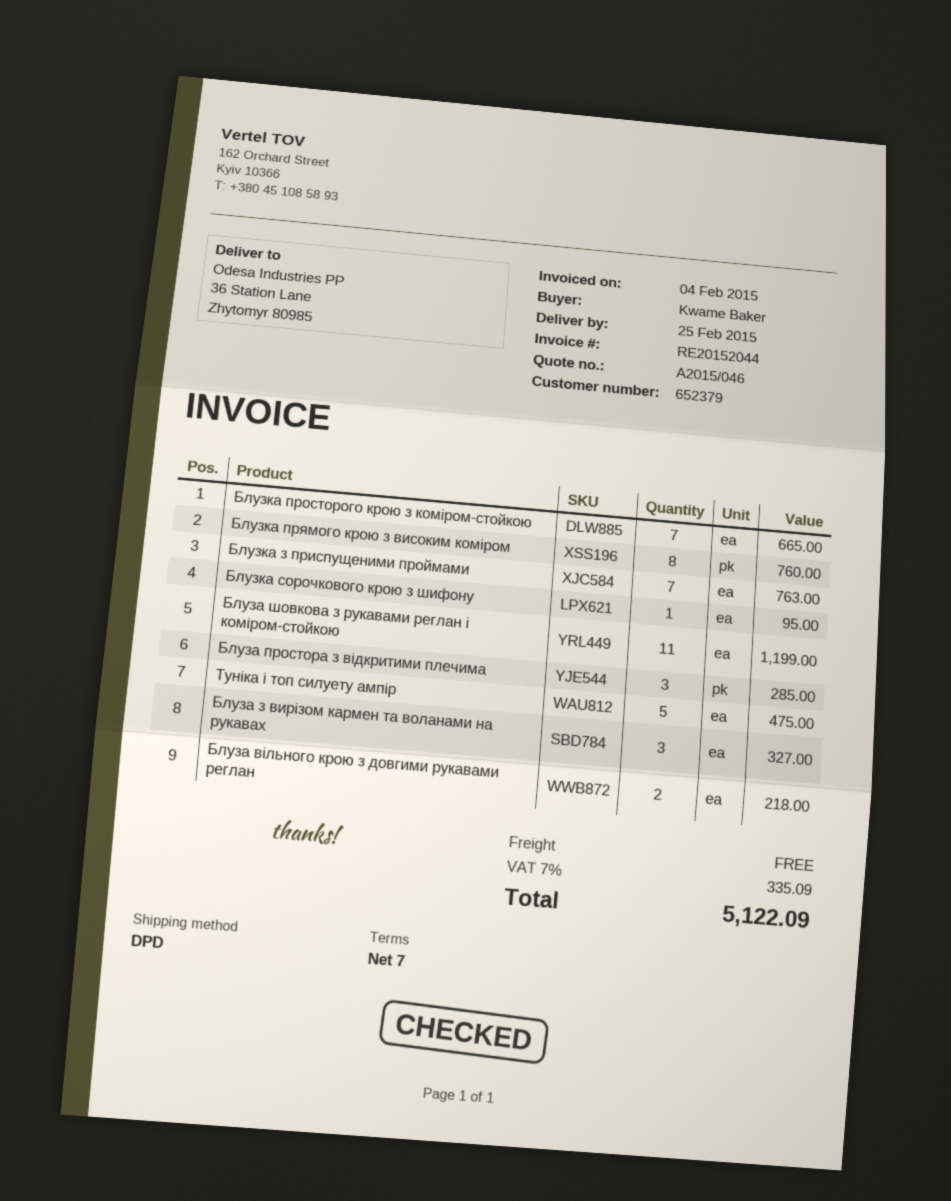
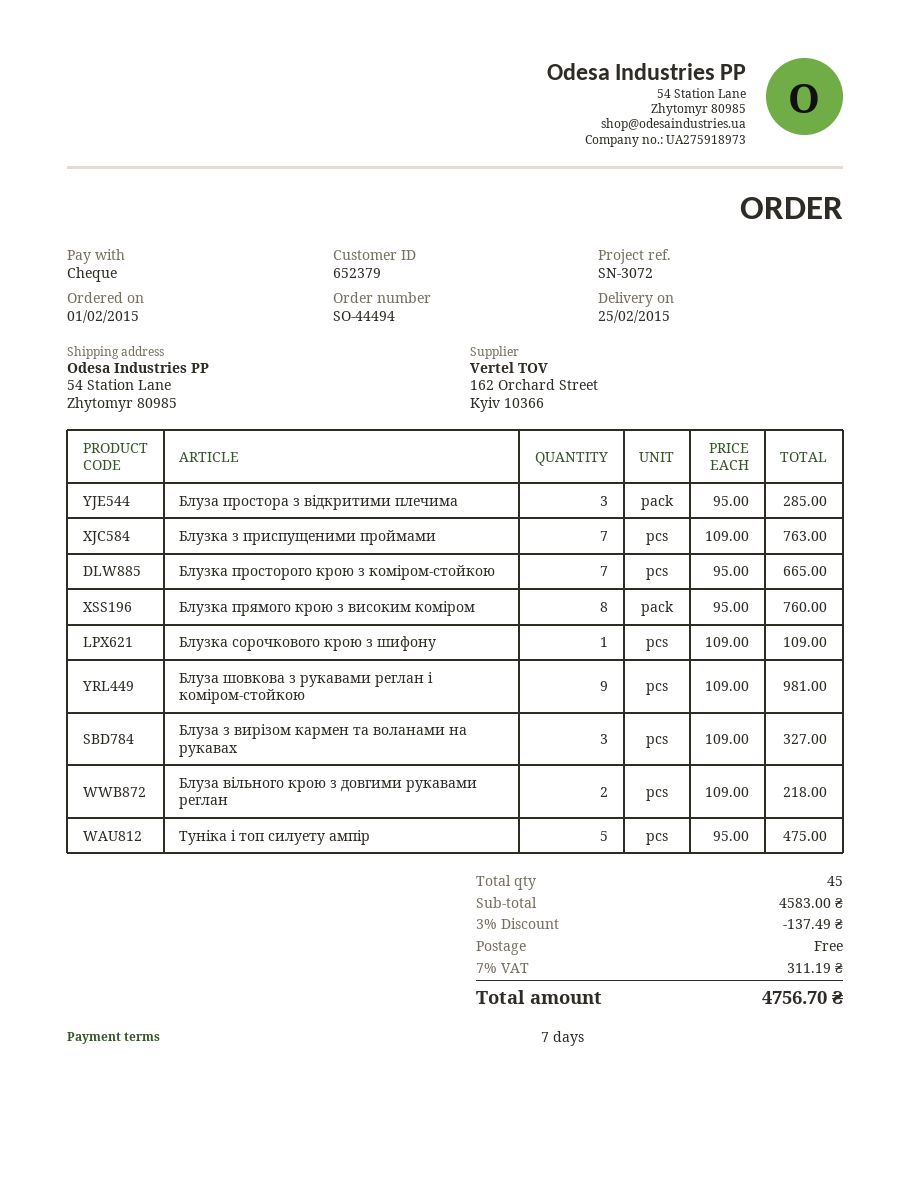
ship to: 36 Station Lane, Zhytomyr 80985 -> 54 Station Lane, Zhytomyr 80985
Блузка сорочкового крою з шифону: 1 for 95.00 -> 1 for 109.00
Блуза шовкова з рукавами реглан і коміром-стойкою: 11 for 1199.00 -> 9 for 981.00
discount: none -> 3% = 137.49
tax: 7% = 335.09 -> 7% = 311.19
total: 5122.09 -> 4756.70

